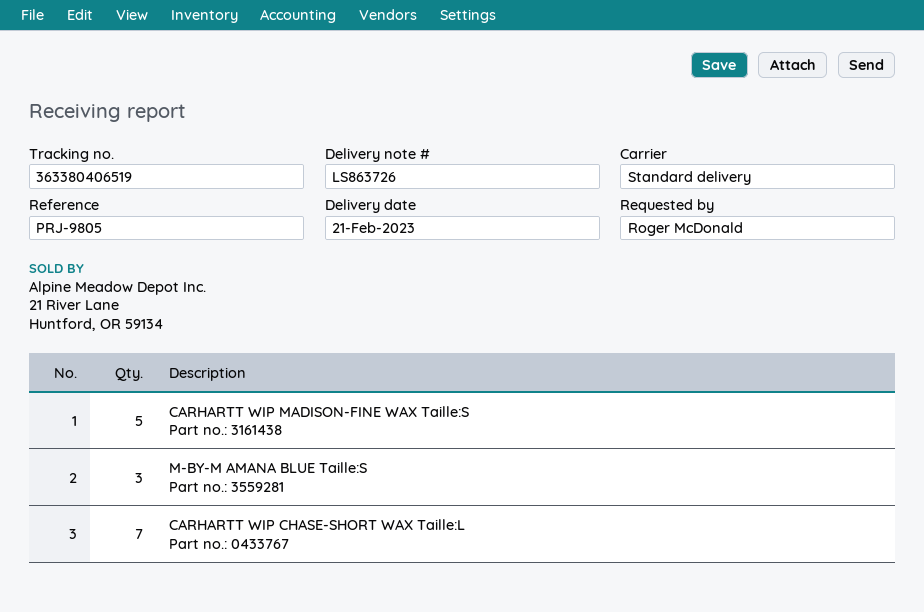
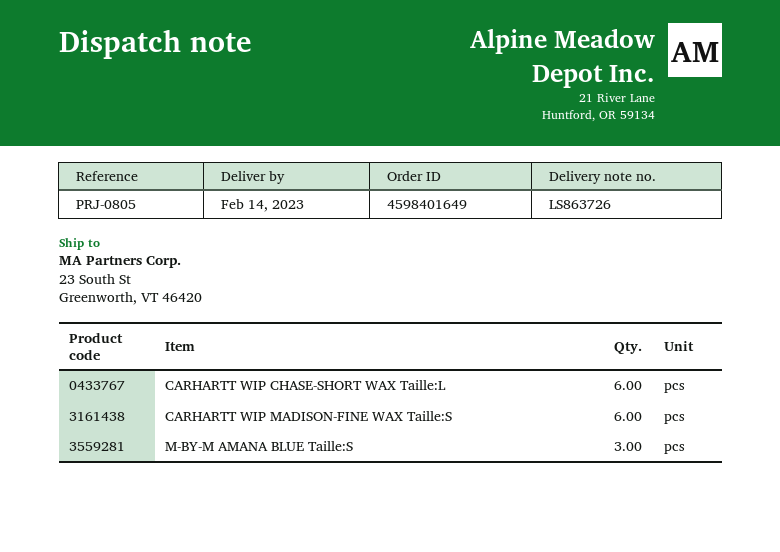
delivery date: 2023-02-21 -> 2023-02-14
reference: PRJ-9805 -> PRJ-0805
CARHARTT WIP MADISON-FINE WAX Taille:S: 5 -> 6
CARHARTT WIP CHASE-SHORT WAX Taille:L: 7 -> 6

